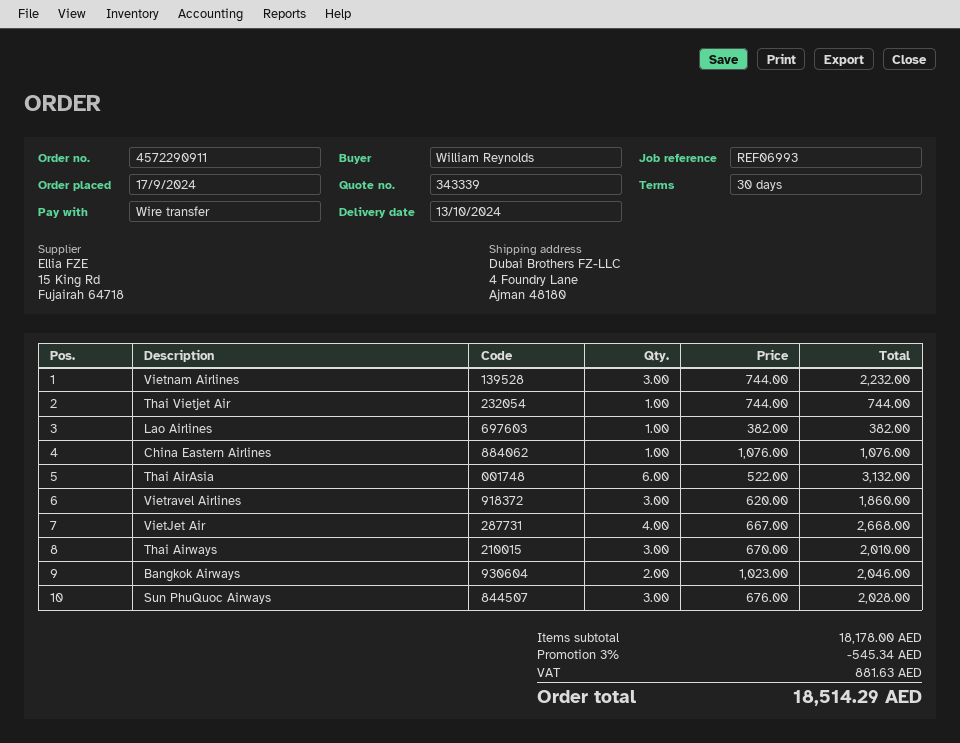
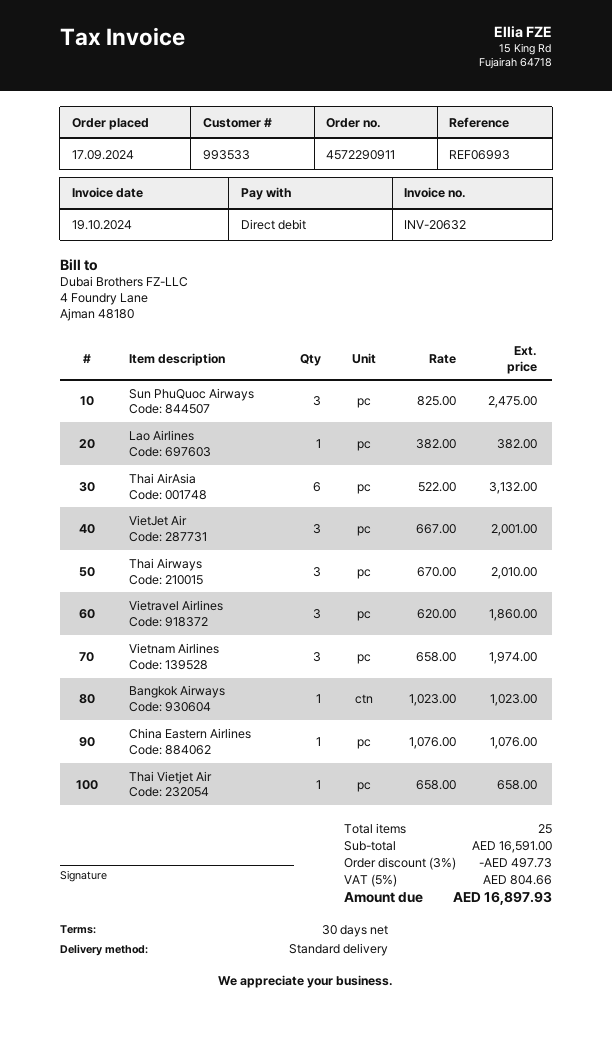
payment method: bank transfer -> direct debit
Vietnam Airlines: 3 x 744.00 = 2232.00 -> 3 x 658.00 = 1974.00
Thai Vietjet Air: 1 x 744.00 = 744.00 -> 1 x 658.00 = 658.00
VietJet Air: 4 x 667.00 = 2668.00 -> 3 x 667.00 = 2001.00
Bangkok Airways: 2 x 1023.00 = 2046.00 -> 1 x 1023.00 = 1023.00
Sun PhuQuoc Airways: 3 x 676.00 = 2028.00 -> 3 x 825.00 = 2475.00
subtotal: 18178.00 -> 16591.00
discount: 3% = 545.34 -> 3% = 497.73
tax: 881.63 -> 804.66
total: 18514.29 -> 16897.93

